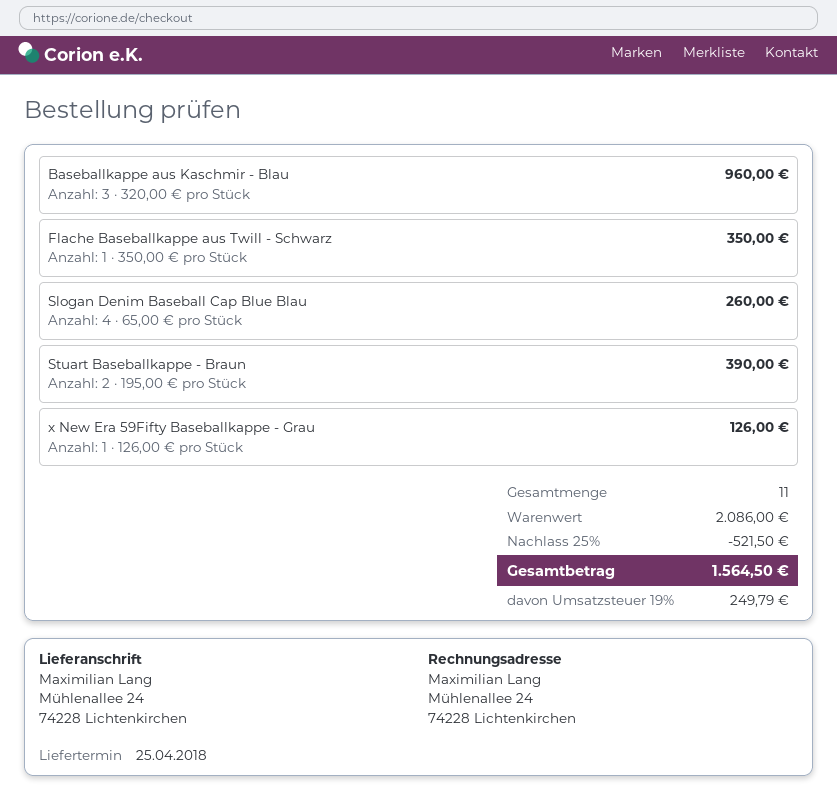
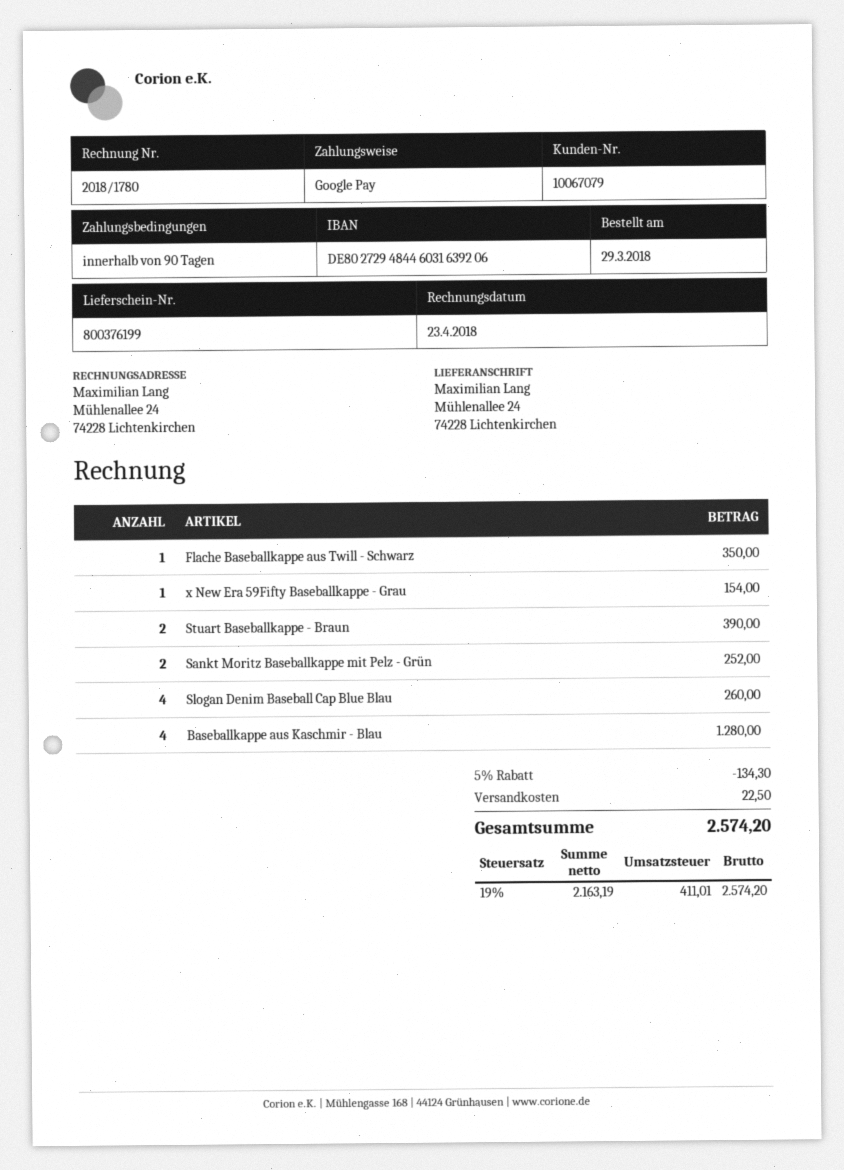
Baseballkappe aus Kaschmir - Blau: 3 for 960.00 -> 4 for 1280.00
x New Era 59Fifty Baseballkappe - Grau: 1 for 126.00 -> 1 for 154.00
Sankt Moritz Baseballkappe mit Pelz - Grün: none -> 2 for 252.00
discount: 25% = 521.50 -> 5% = 134.30
shipping: none -> 22.50
tax: 19% = 249.79 -> 19% = 411.01
total: 1564.50 -> 2574.20

